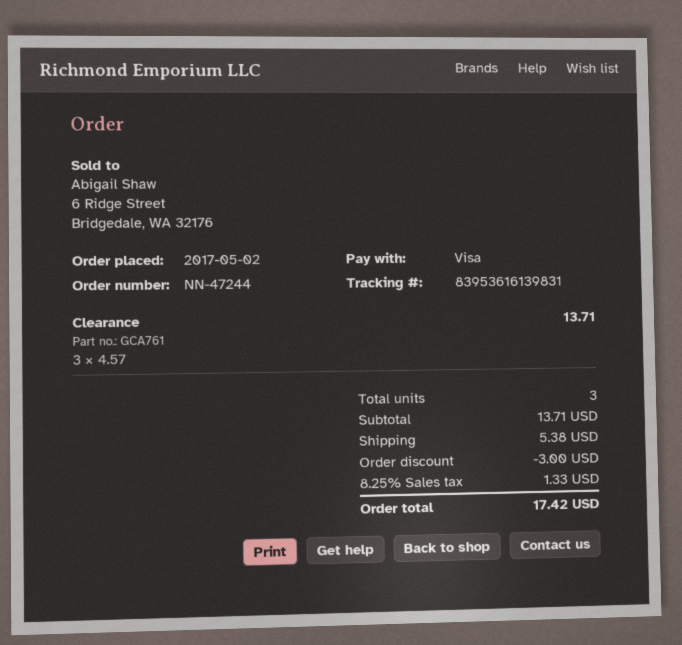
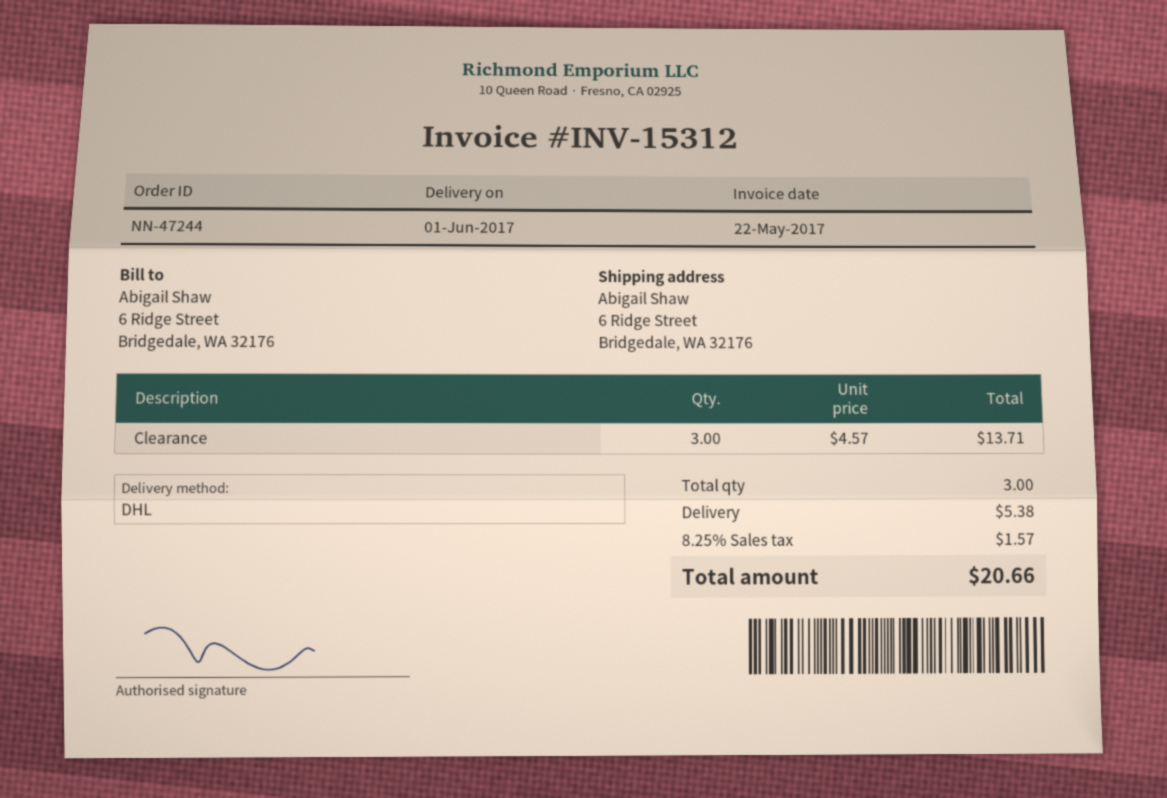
discount: 3.00 -> none
tax: 8.25% = 1.33 -> 8.25% = 1.57
total: 17.42 -> 20.66

